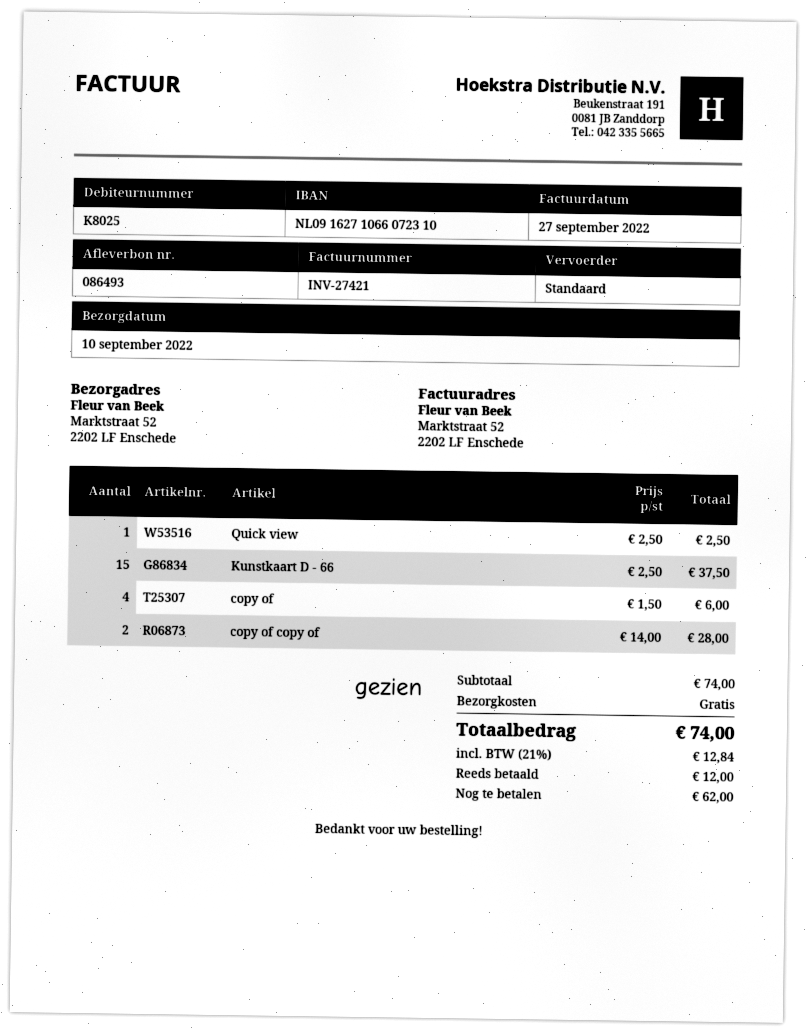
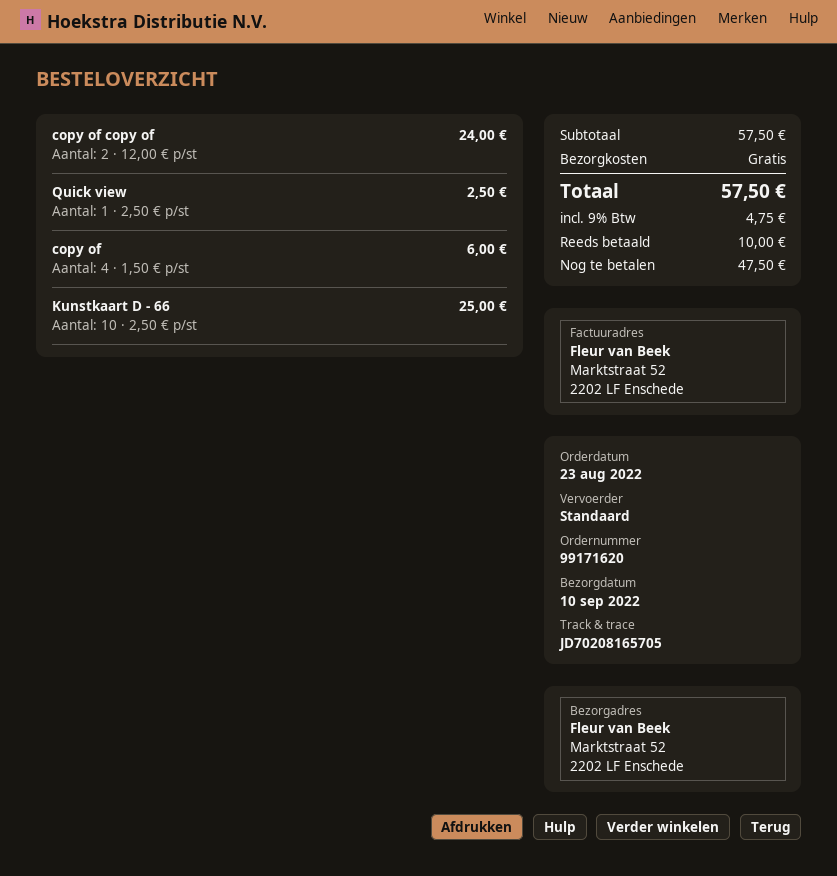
Kunstkaart D - 66: 15 x 2.50 = 37.50 -> 10 x 2.50 = 25.00
copy of copy of: 2 x 14.00 = 28.00 -> 2 x 12.00 = 24.00
subtotal: 74.00 -> 57.50
tax: 21% = 12.84 -> 9% = 4.75
total: 74.00 -> 57.50
deposit: 12.00 -> 10.00
balance: 62.00 -> 47.50

